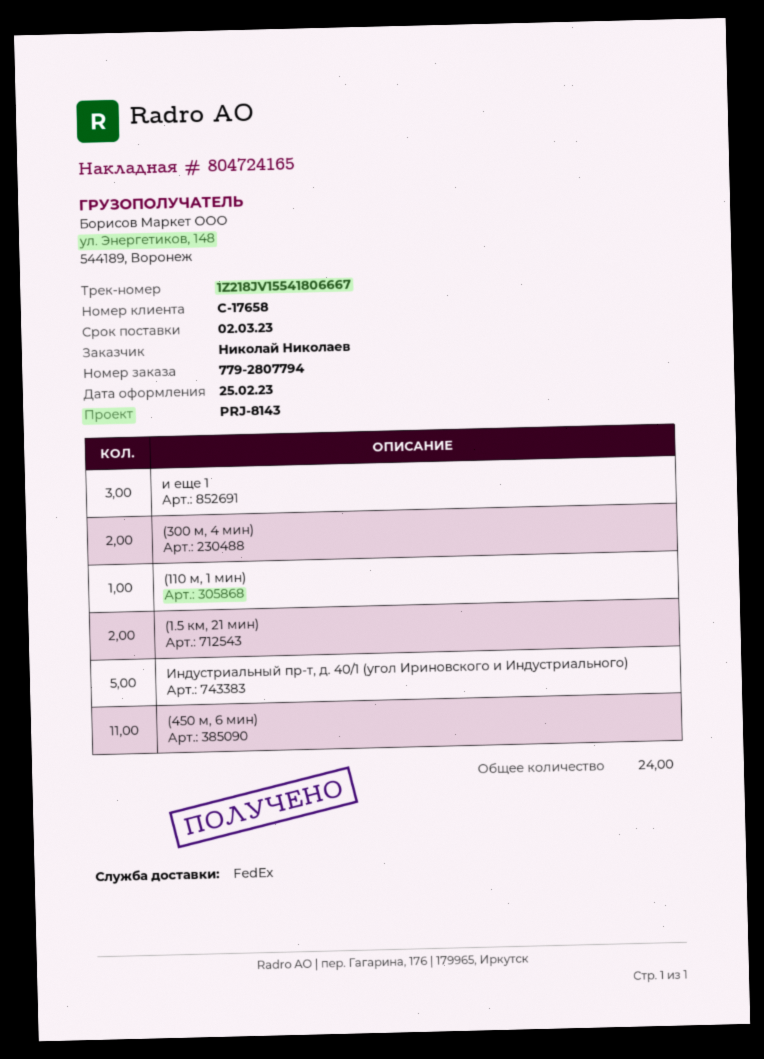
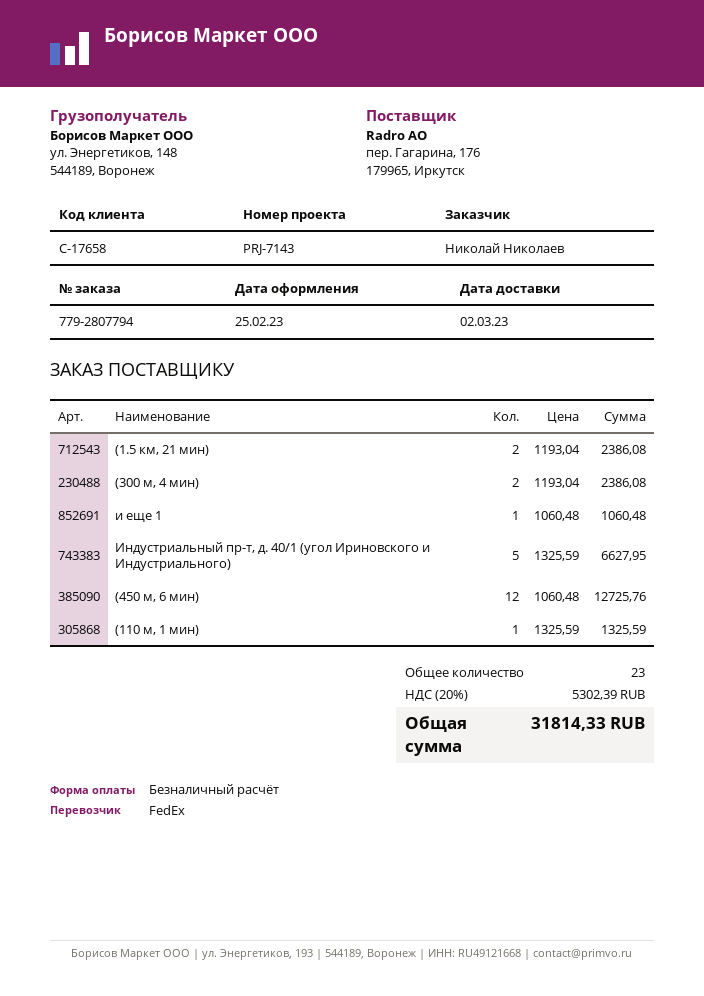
reference: PRJ-8143 -> PRJ-7143
и еще 1: 3 -> 1
(450 м, 6 мин): 11 -> 12
total quantity: 24 -> 23

